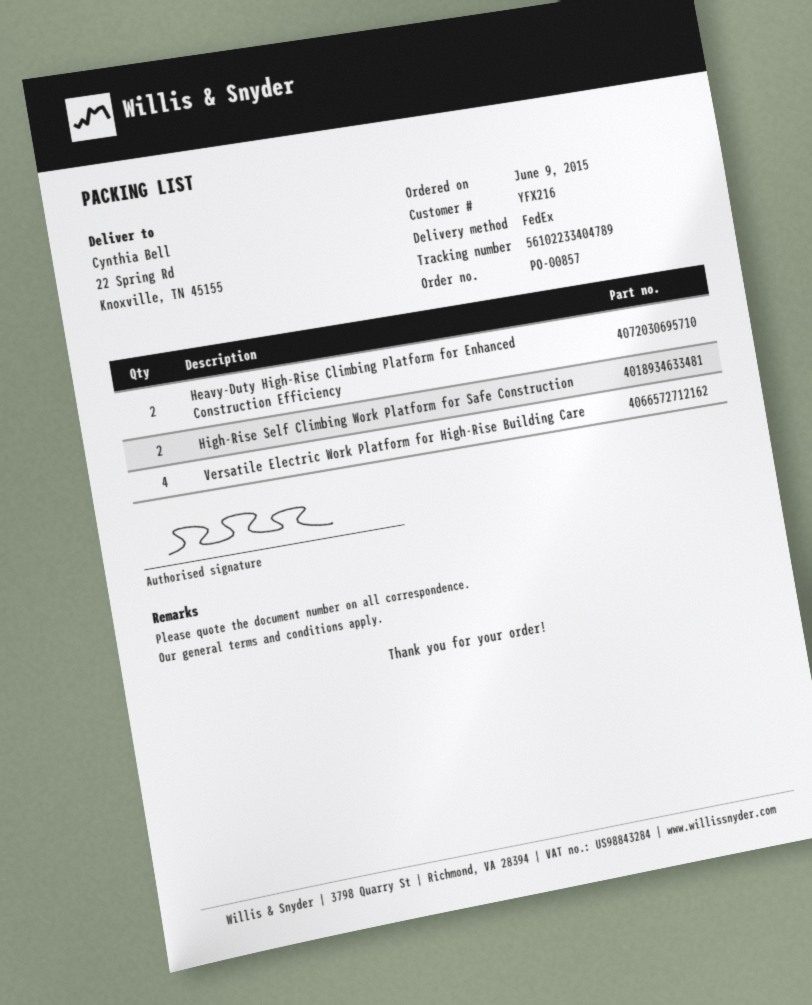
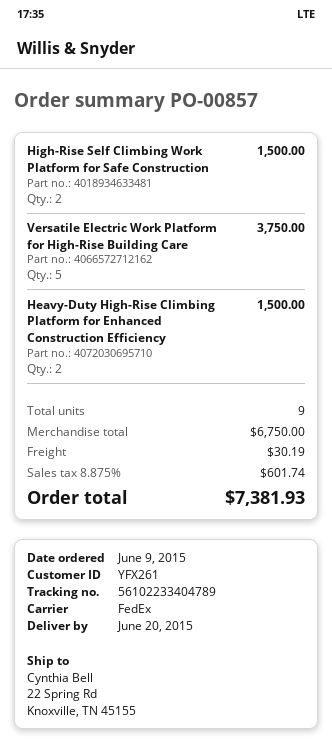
customer number: YFX216 -> YFX261
Versatile Electric Work Platform for High-Rise Building Care: 4 -> 5

